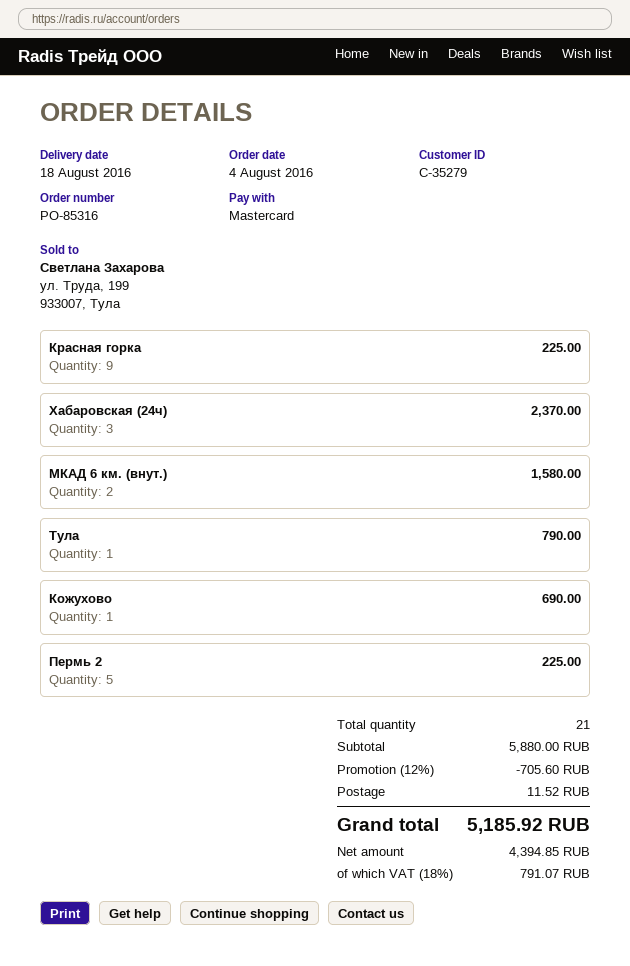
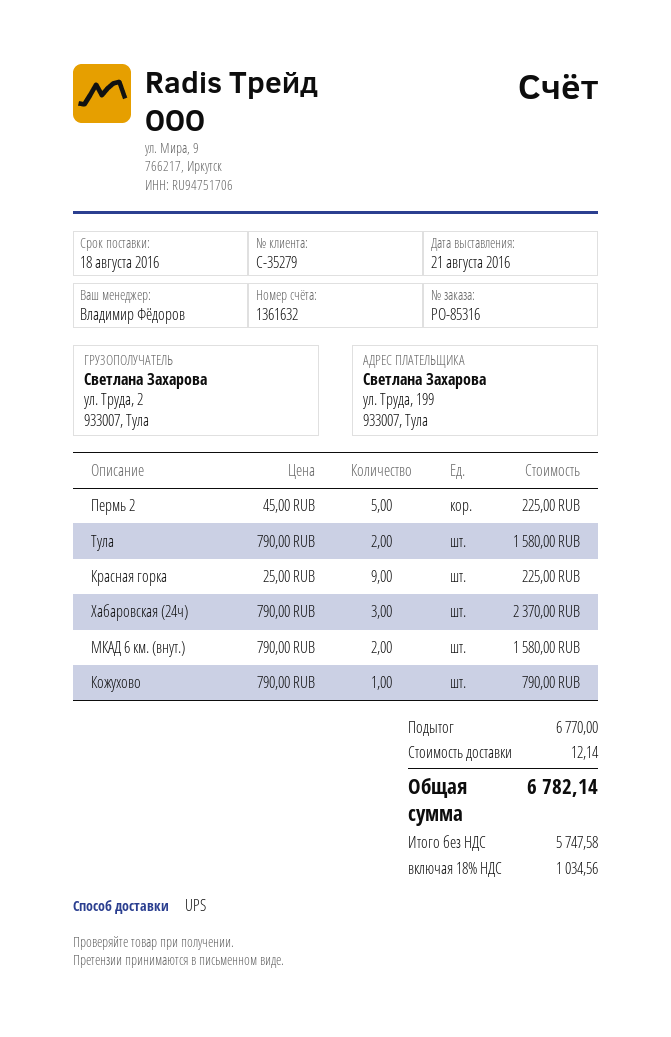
Тула: 1 for 790.00 -> 2 for 1580.00
Кожухово: 1 for 690.00 -> 1 for 790.00
subtotal: 5880.00 -> 6770.00
discount: 12% = 705.60 -> none
shipping: 11.52 -> 12.14
net: 4394.85 -> 5747.58
tax: 18% = 791.07 -> 18% = 1034.56
total: 5185.92 -> 6782.14

